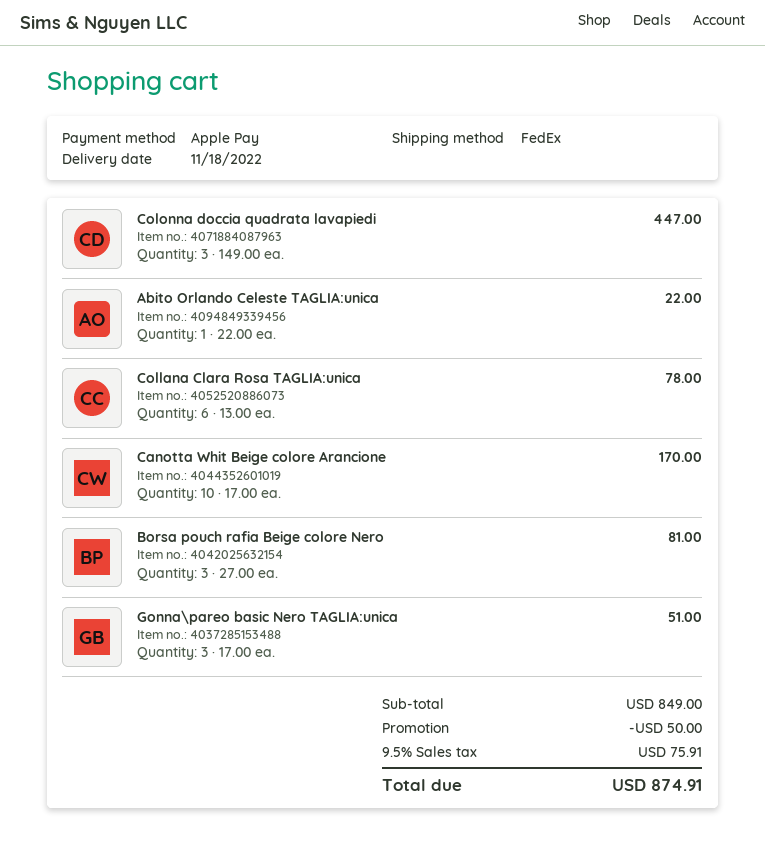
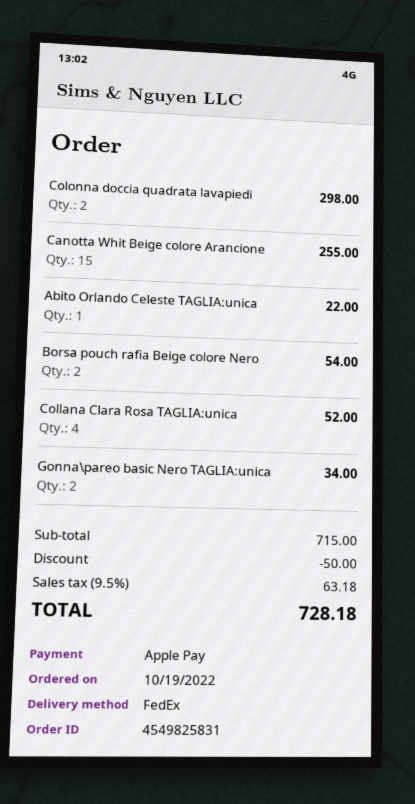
Colonna doccia quadrata lavapiedi: 3 for 447.00 -> 2 for 298.00
Collana Clara Rosa TAGLIA:unica: 6 for 78.00 -> 4 for 52.00
Canotta Whit Beige colore Arancione: 10 for 170.00 -> 15 for 255.00
Borsa pouch rafia Beige colore Nero: 3 for 81.00 -> 2 for 54.00
Gonna\pareo basic Nero TAGLIA:unica: 3 for 51.00 -> 2 for 34.00
subtotal: 849.00 -> 715.00
tax: 9.5% = 75.91 -> 9.5% = 63.18
total: 874.91 -> 728.18

